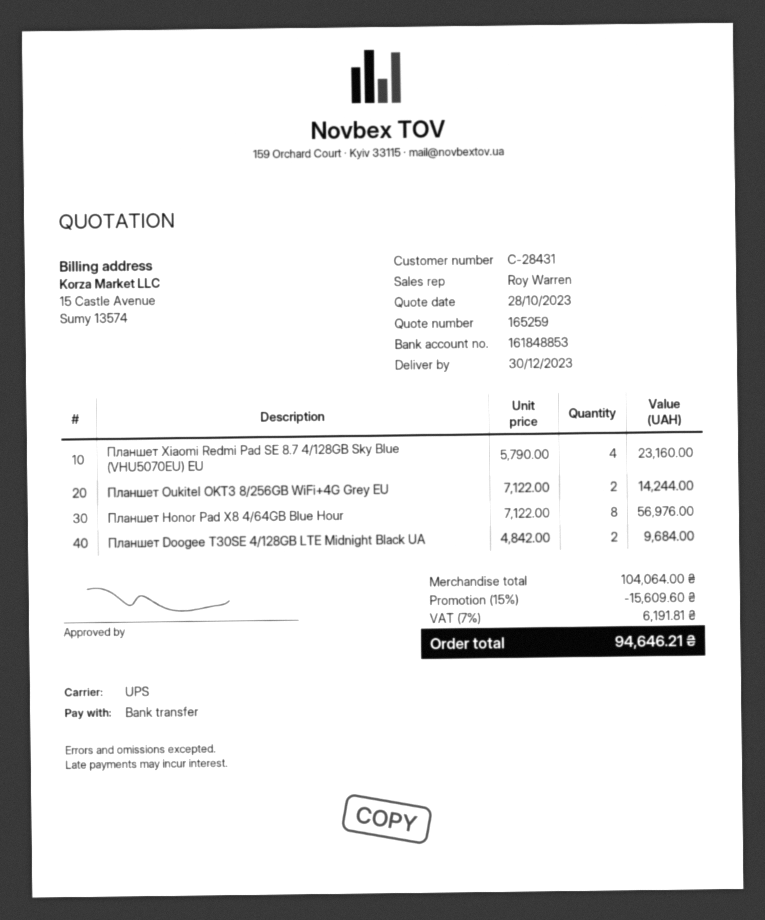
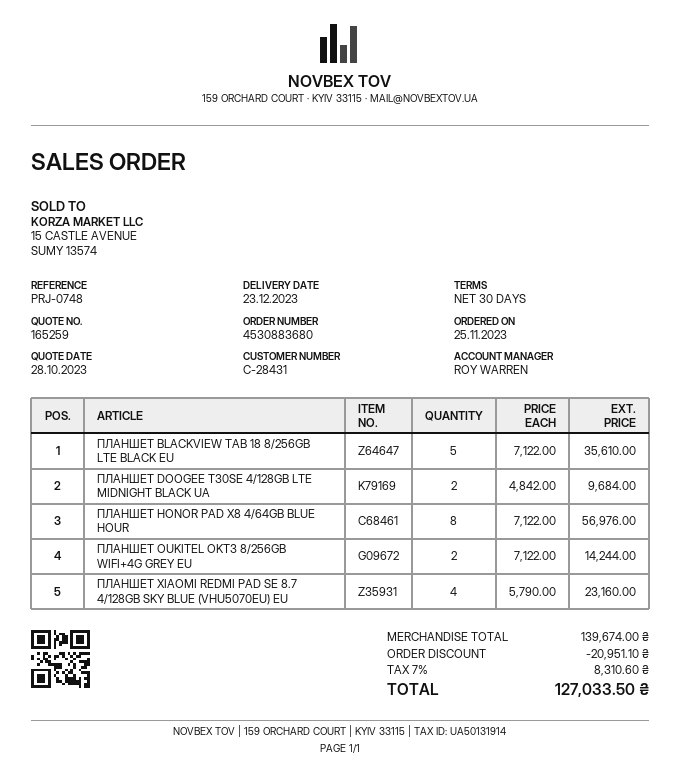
delivery date: 2023-12-30 -> 2023-12-23
ПЛАНШЕТ BLACKVIEW TAB 18 8/256GB LTE BLACK EU: none -> 5 x 7122.00 = 35610.00
subtotal: 104064.00 -> 139674.00
discount: 15609.60 -> 20951.10
tax: 7% = 6191.81 -> 7% = 8310.60
total: 94646.21 -> 127033.50

